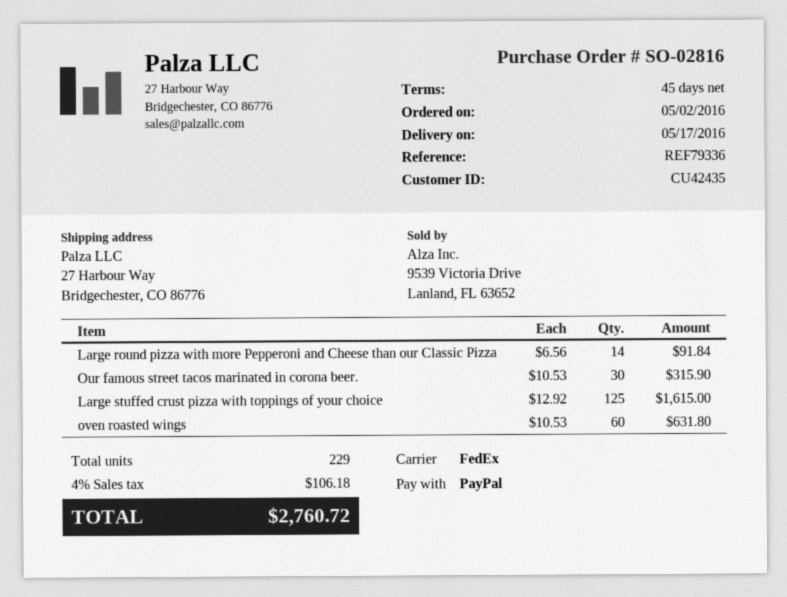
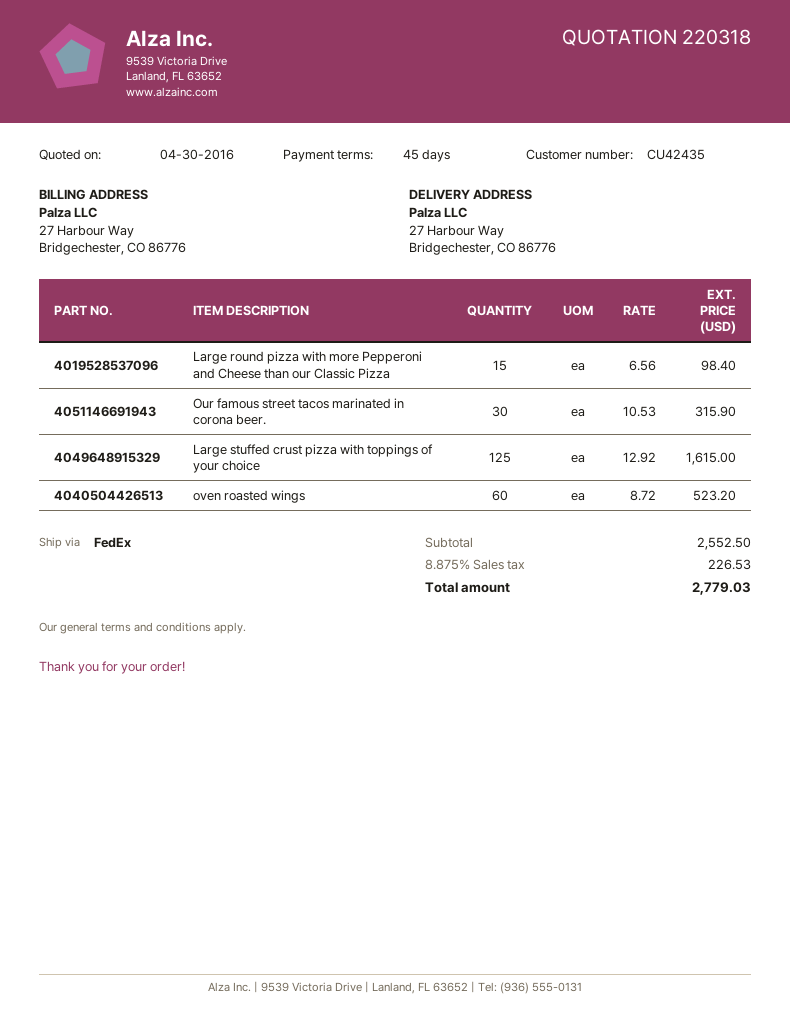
Large round pizza with more Pepperoni and Cheese than our Classic Pizza: 14 x 6.56 = 91.84 -> 15 x 6.56 = 98.40
oven roasted wings: 60 x 10.53 = 631.80 -> 60 x 8.72 = 523.20
tax: 4% = 106.18 -> 8.875% = 226.53
total: 2760.72 -> 2779.03

